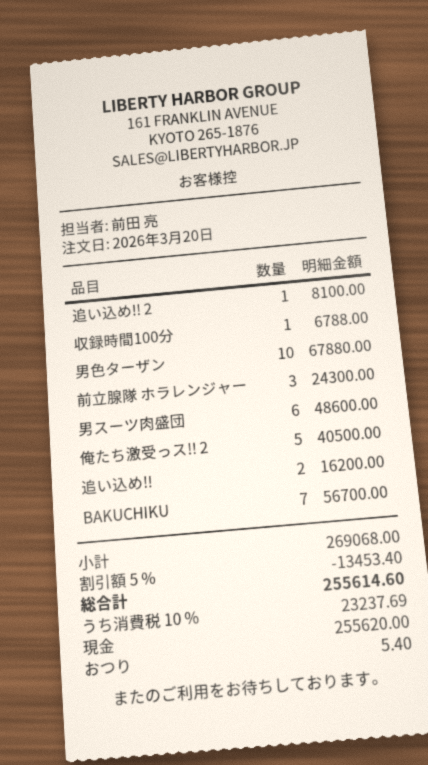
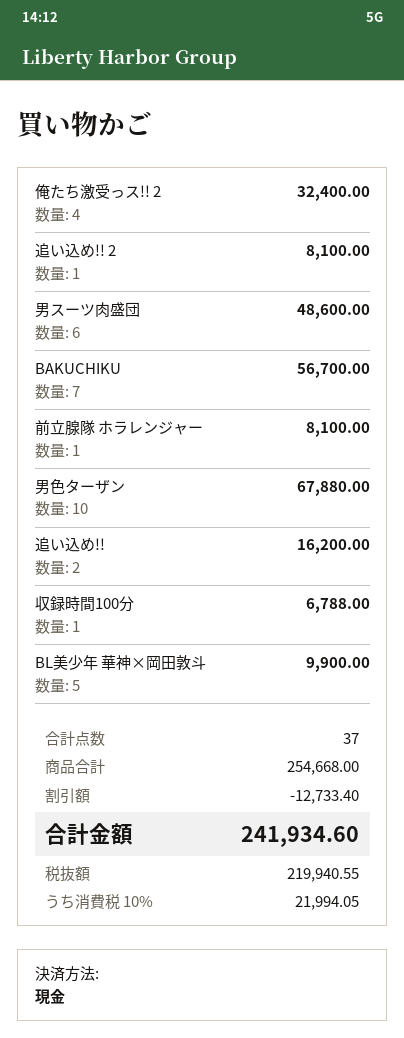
前立腺隊 ホラレンジャー: 3 for 24300.00 -> 1 for 8100.00
俺たち激受っス!! 2: 5 for 40500.00 -> 4 for 32400.00
BL美少年 華神×岡田敦斗: none -> 5 for 9900.00
subtotal: 269068.00 -> 254668.00
discount: 13453.40 -> 12733.40
tax: 10% = 23237.69 -> 10% = 21994.05
total: 255614.60 -> 241934.60

